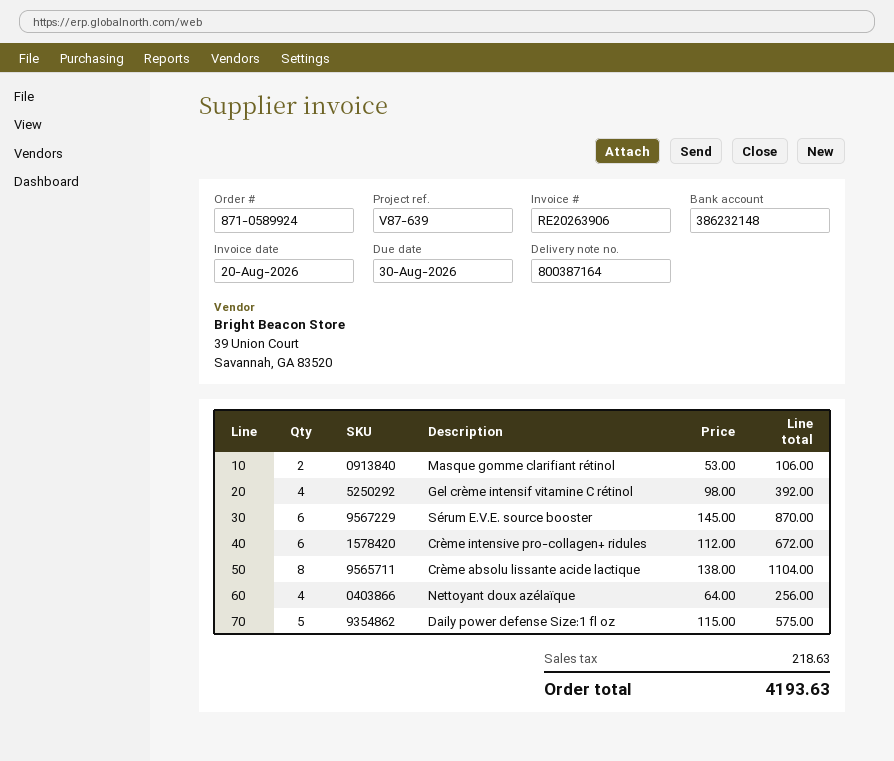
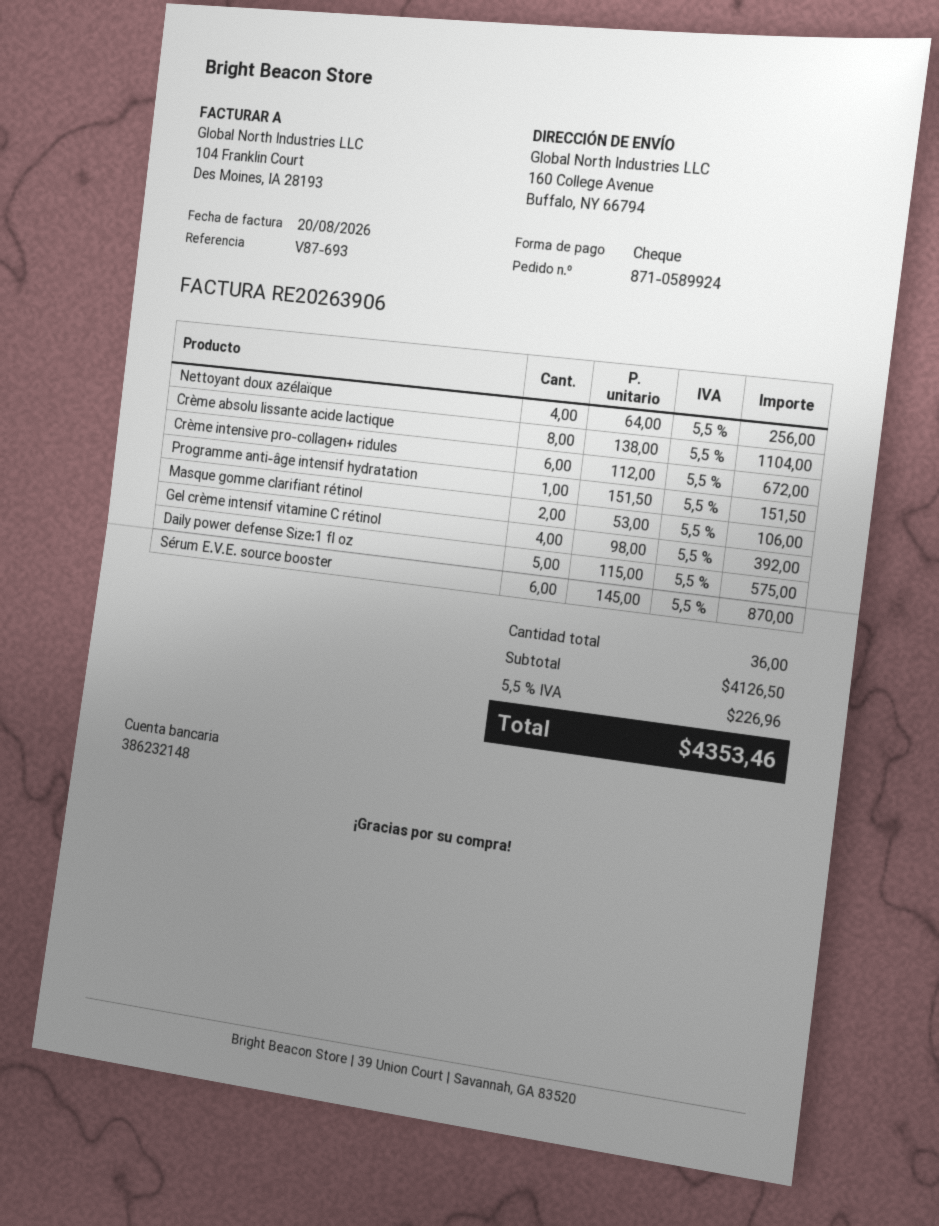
reference: V87-639 -> V87-693
Programme anti-âge intensif hydratation: none -> 1 x 151.50 = 151.50
tax: 218.63 -> 226.96
total: 4193.63 -> 4353.46

